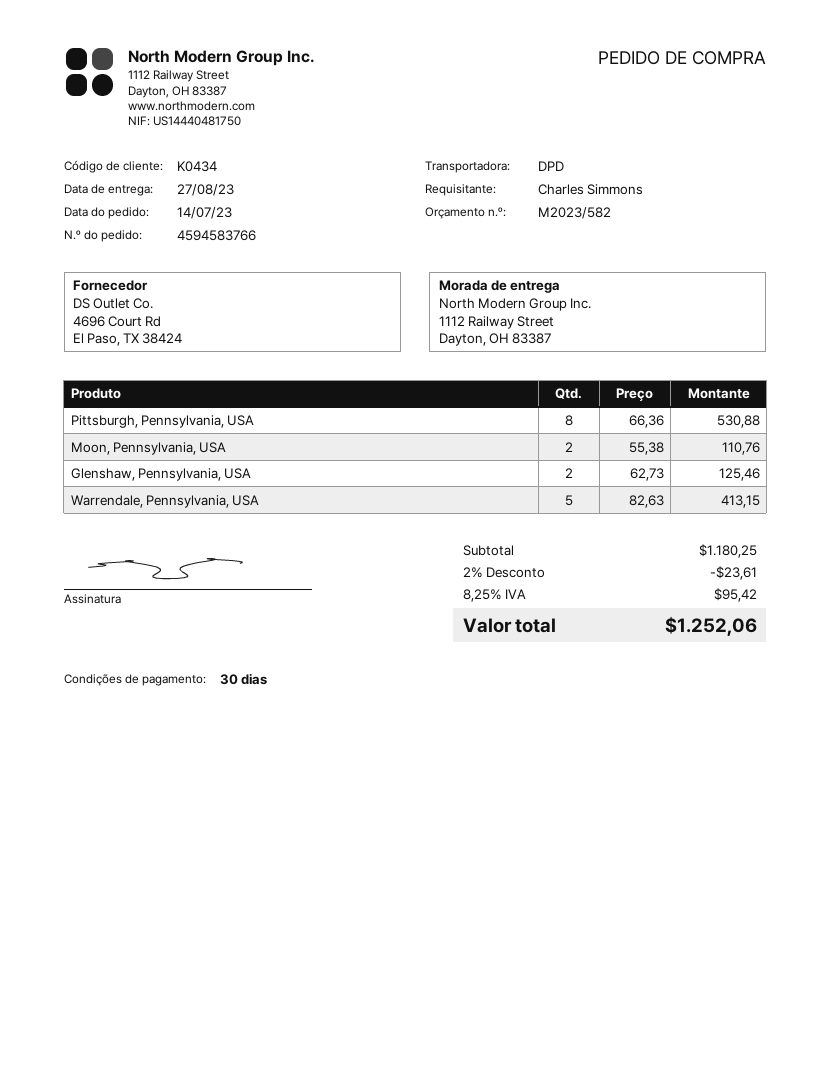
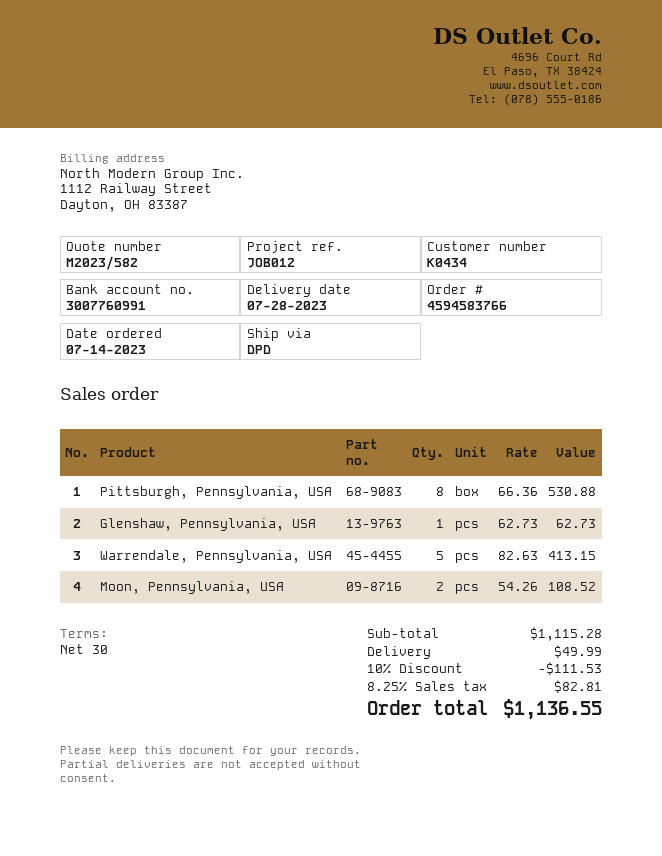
delivery date: 2023-08-27 -> 2023-07-28
Moon, Pennsylvania, USA: 2 x 55.38 = 110.76 -> 2 x 54.26 = 108.52
Glenshaw, Pennsylvania, USA: 2 x 62.73 = 125.46 -> 1 x 62.73 = 62.73
subtotal: 1180.25 -> 1115.28
discount: 2% = 23.61 -> 10% = 111.53
shipping: none -> 49.99
tax: 8.25% = 95.42 -> 8.25% = 82.81
total: 1252.06 -> 1136.55

